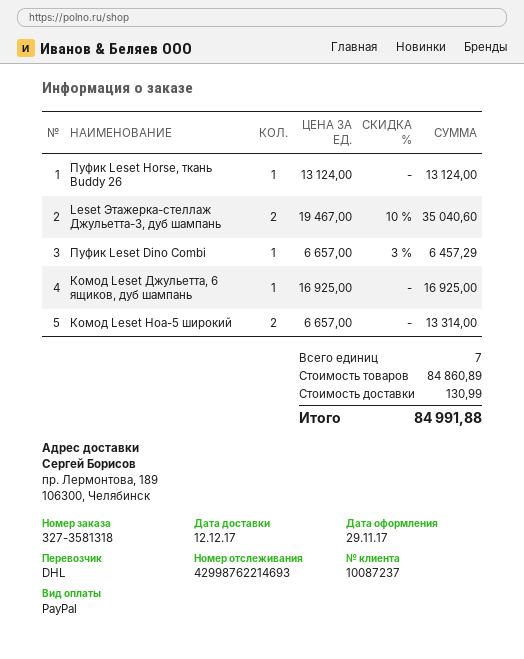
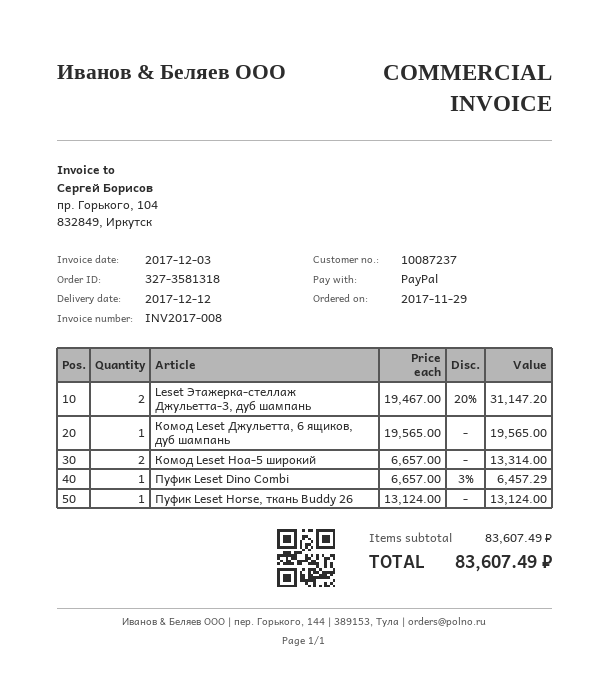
Leset Этажерка-стеллаж Джульетта-3, дуб шампань: 2 x 19467.00 - 10% = 35040.60 -> 2 x 19467.00 - 20% = 31147.20
Комод Leset Джульетта, 6 ящиков, дуб шампань: 1 x 16925.00 = 16925.00 -> 1 x 19565.00 = 19565.00
subtotal: 84860.89 -> 83607.49
shipping: 130.99 -> none
total: 84991.88 -> 83607.49

